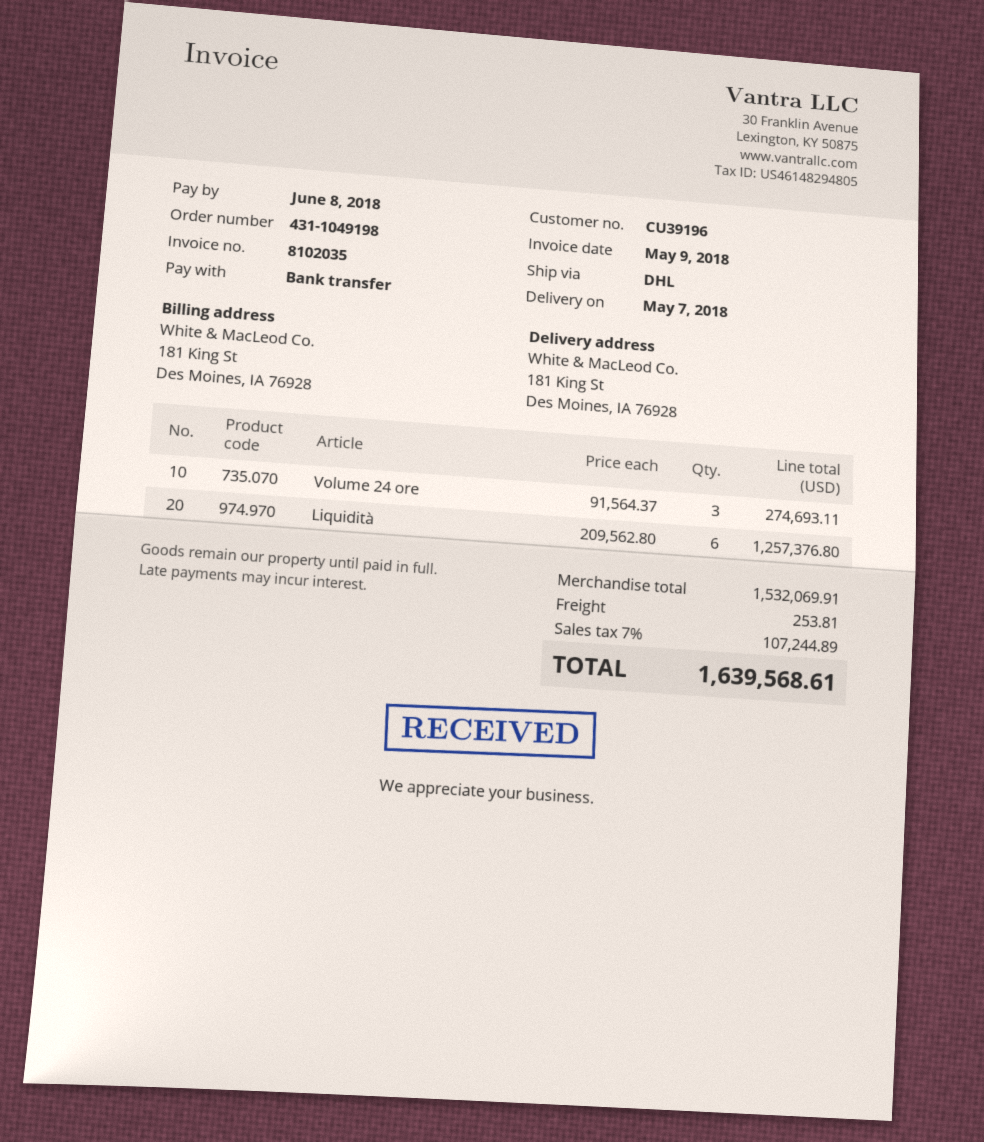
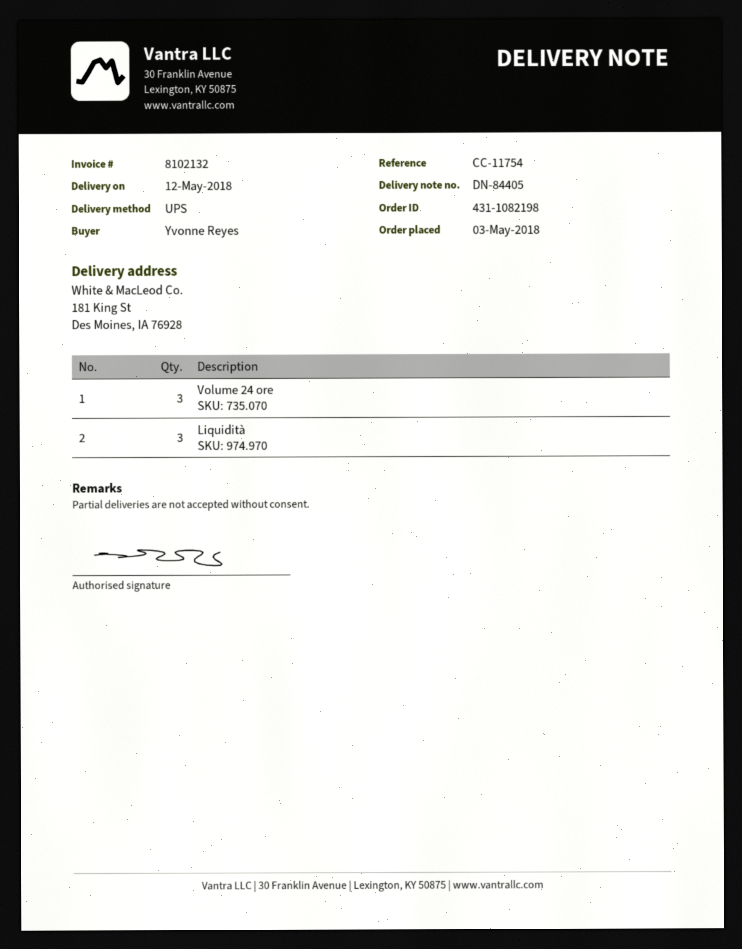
order number: 431-1049198 -> 431-1082198
delivery date: 2018-05-07 -> 2018-05-12
invoice number: 8102035 -> 8102132
shipping method: DHL -> UPS
Liquidità: 6 -> 3

